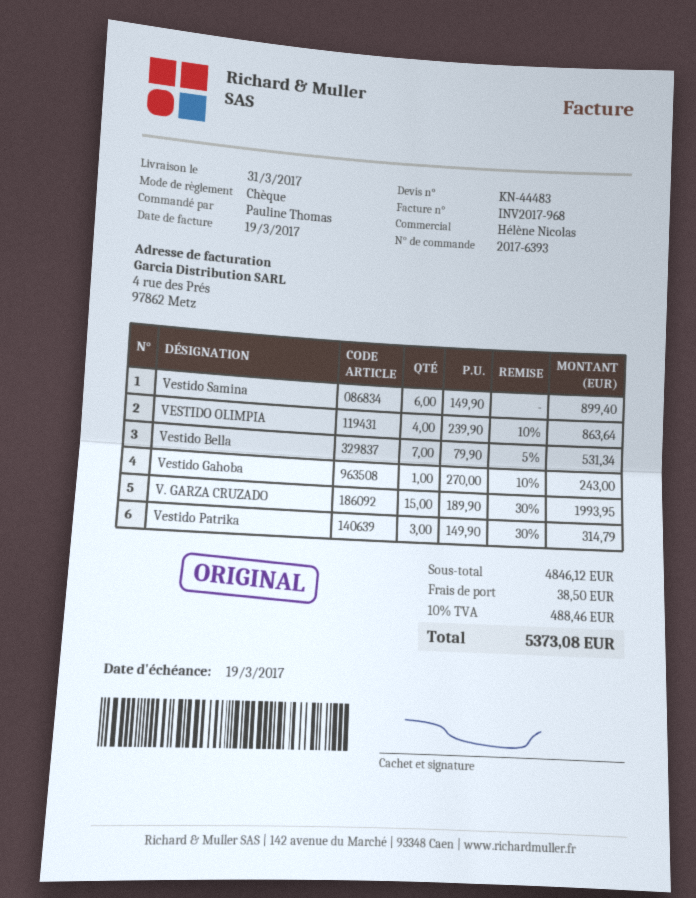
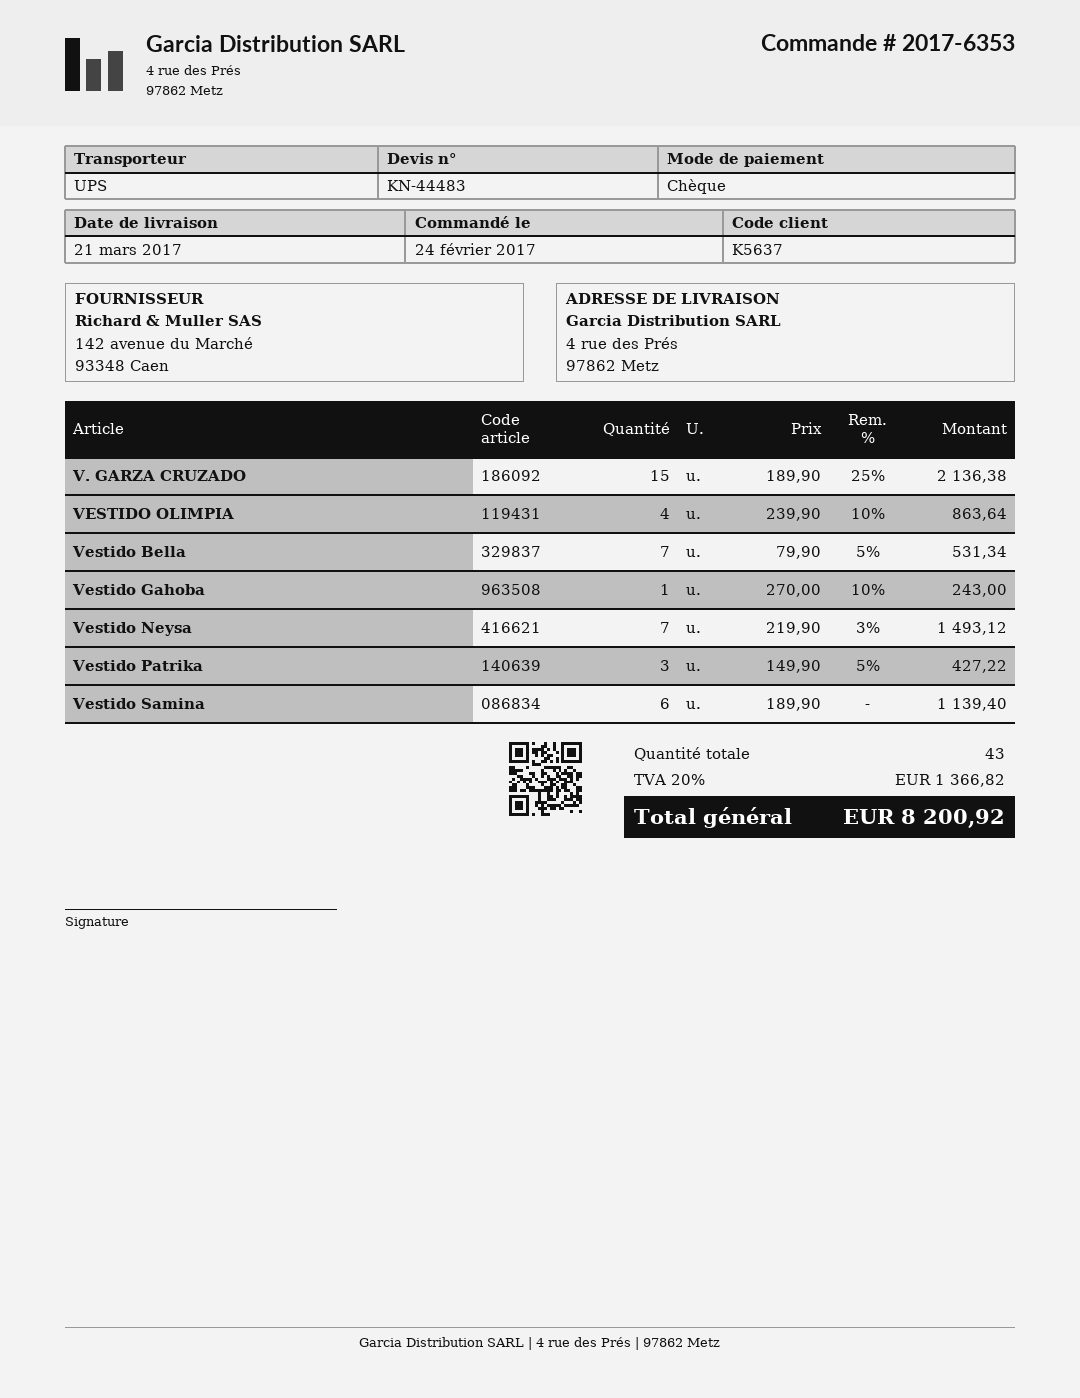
order number: 2017-6393 -> 2017-6353
delivery date: 2017-03-31 -> 2017-03-21
Vestido Samina: 6 x 149.90 = 899.40 -> 6 x 189.90 = 1139.40
V. GARZA CRUZADO: 15 x 189.90 - 30% = 1993.95 -> 15 x 189.90 - 25% = 2136.38
Vestido Patrika: 3 x 149.90 - 30% = 314.79 -> 3 x 149.90 - 5% = 427.22
Vestido Neysa: none -> 7 x 219.90 - 3% = 1493.12
shipping: 38.50 -> none
tax: 10% = 488.46 -> 20% = 1366.82
total: 5373.08 -> 8200.92

